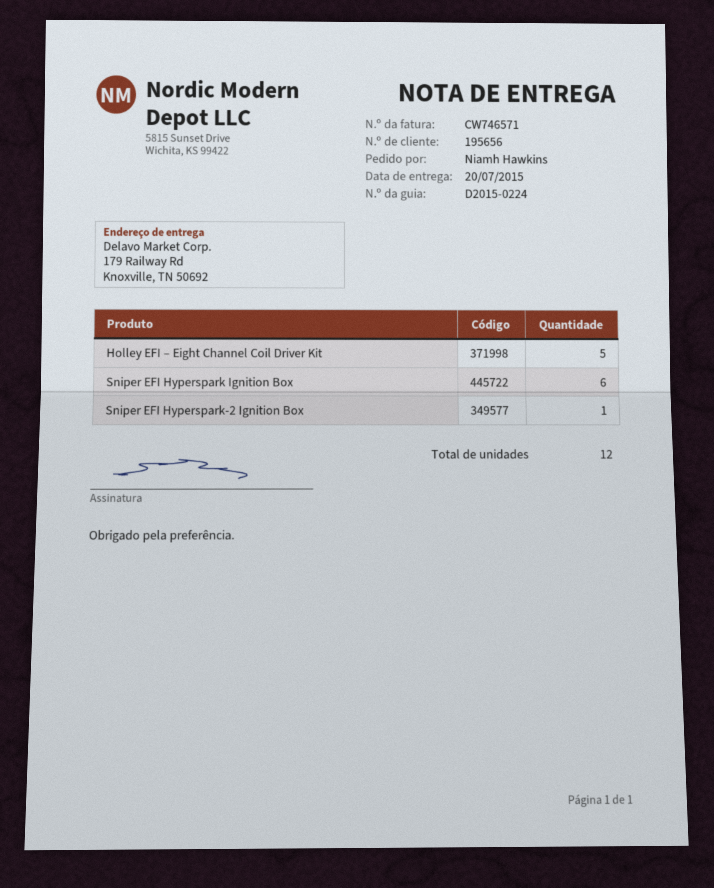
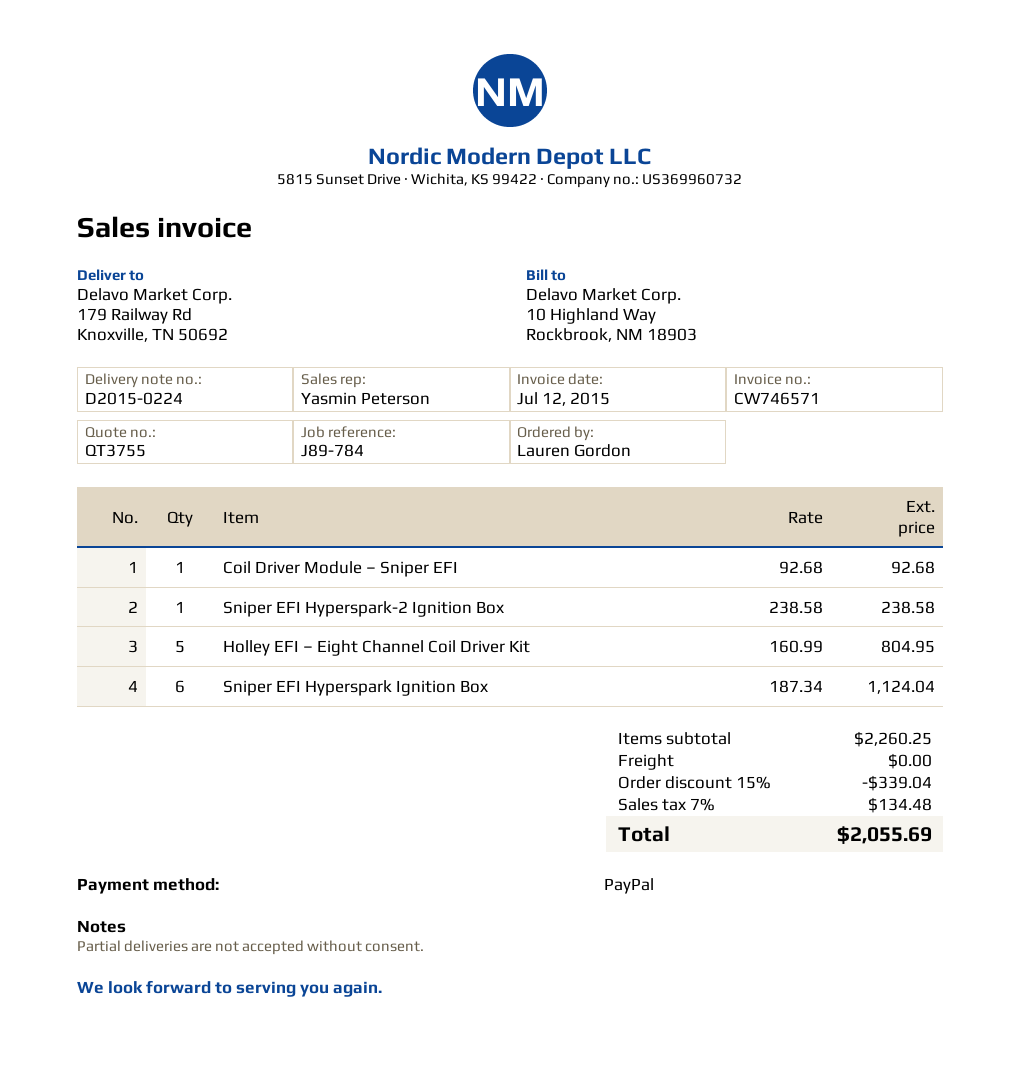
ordered by: Niamh Hawkins -> Lauren Gordon
Coil Driver Module – Sniper EFI: none -> 1

